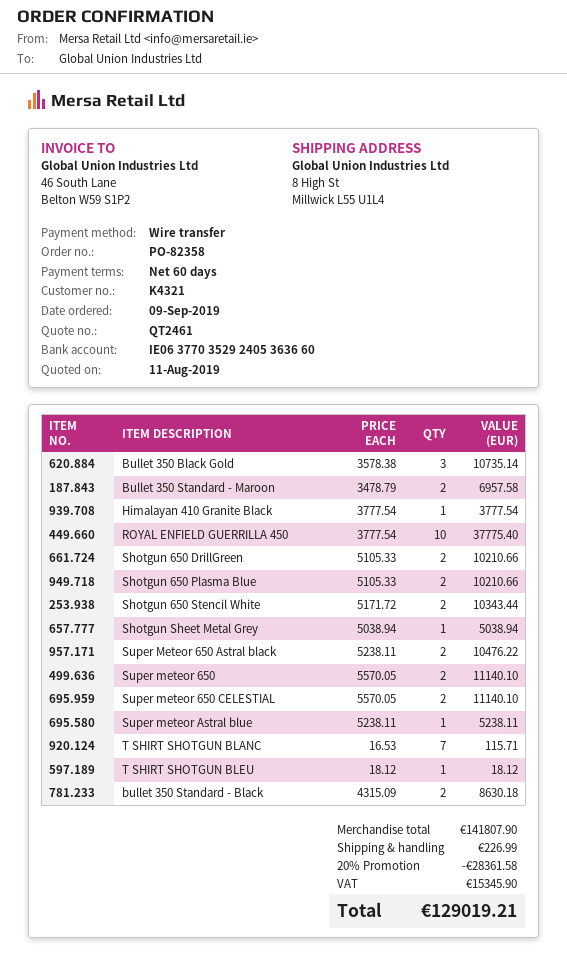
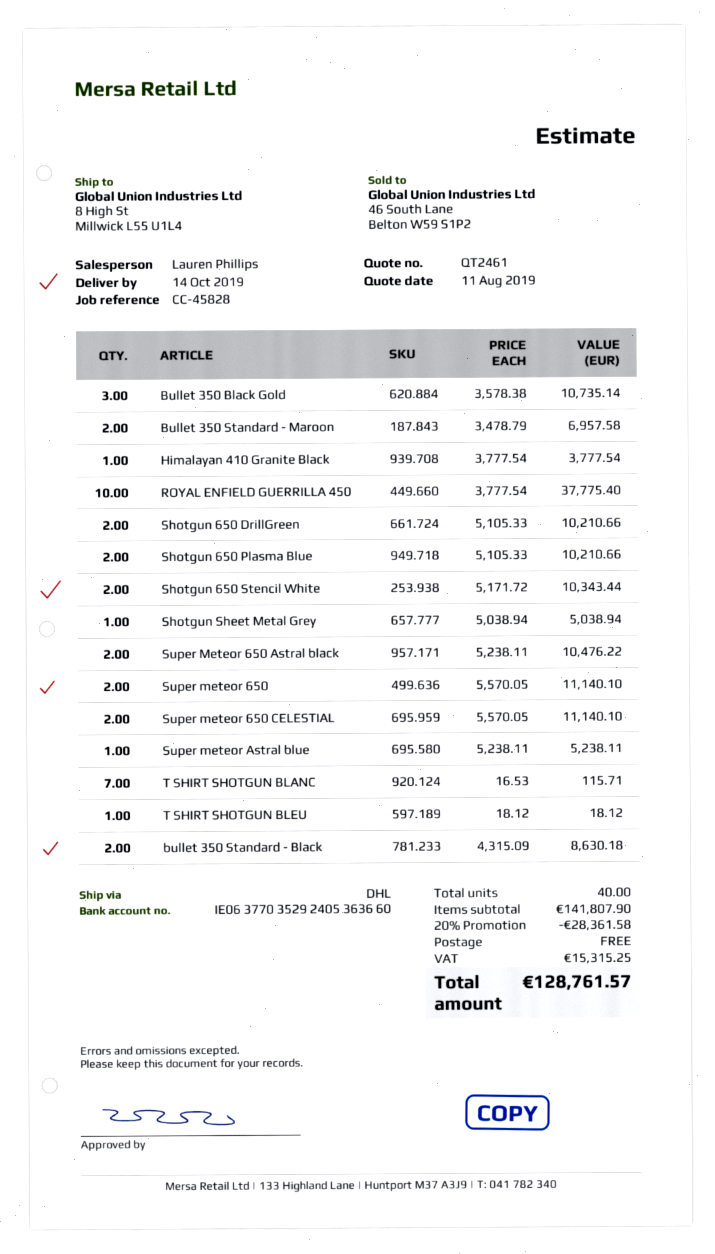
shipping: 226.99 -> 0.00
tax: 15345.90 -> 15315.25
total: 129019.21 -> 128761.57

